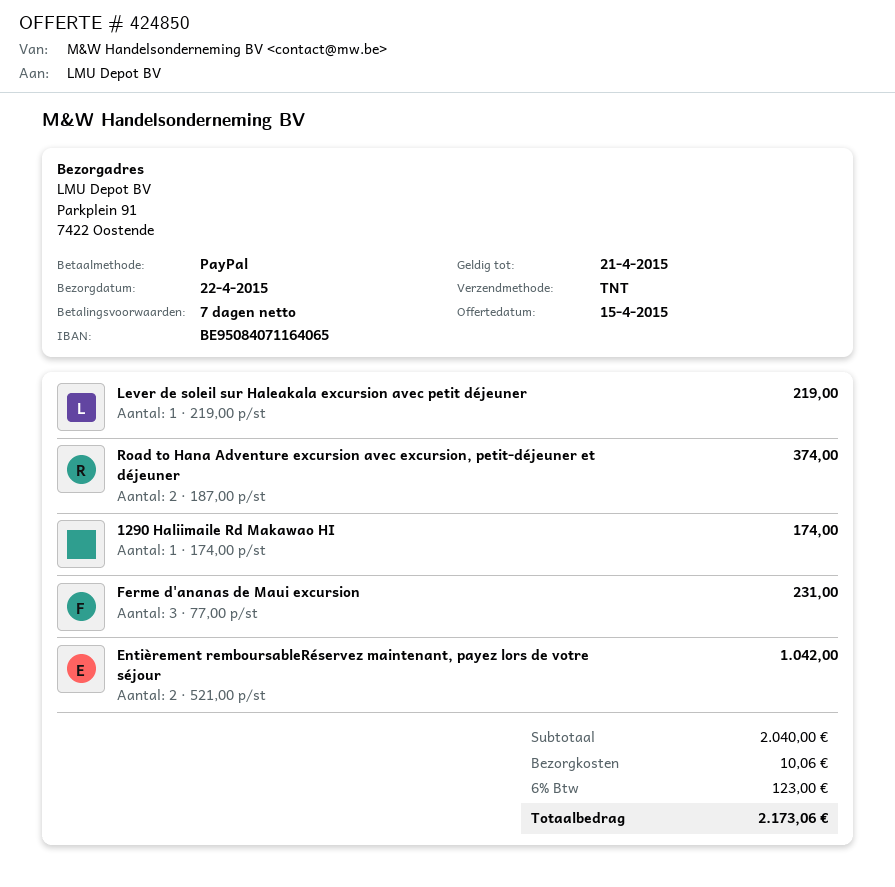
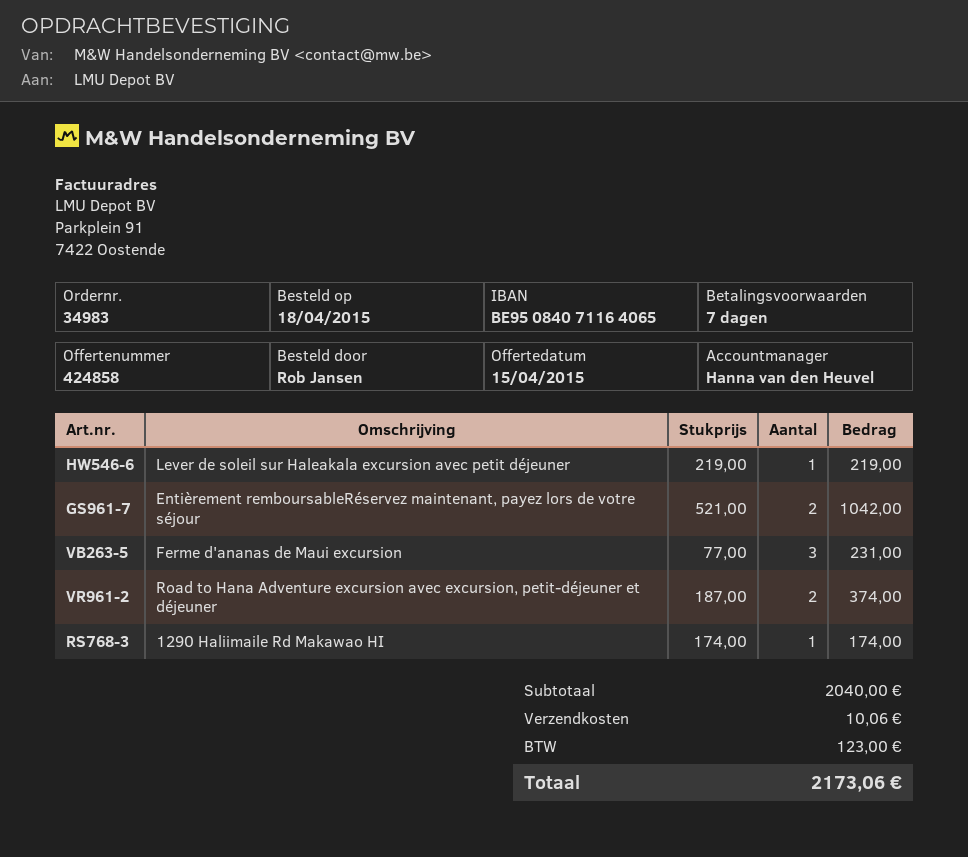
quote number: 424850 -> 424858

